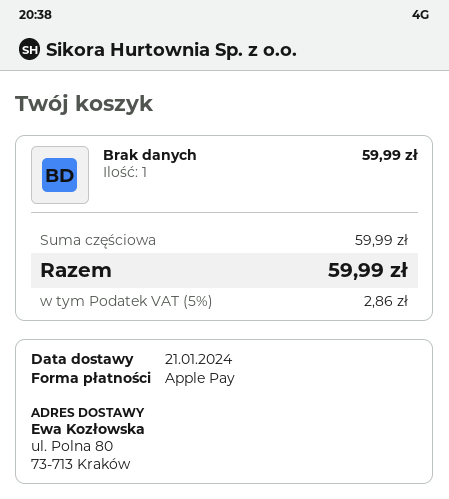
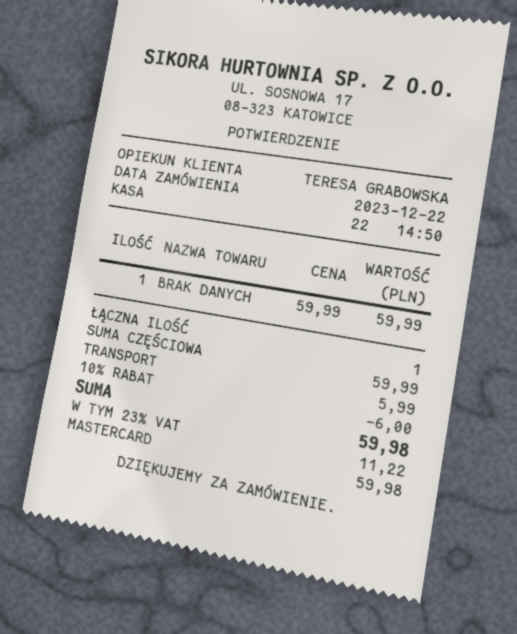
payment method: Apple Pay -> Mastercard
discount: none -> 10% = 6.00
shipping: none -> 5.99
tax: 5% = 2.86 -> 23% = 11.22
total: 59.99 -> 59.98

